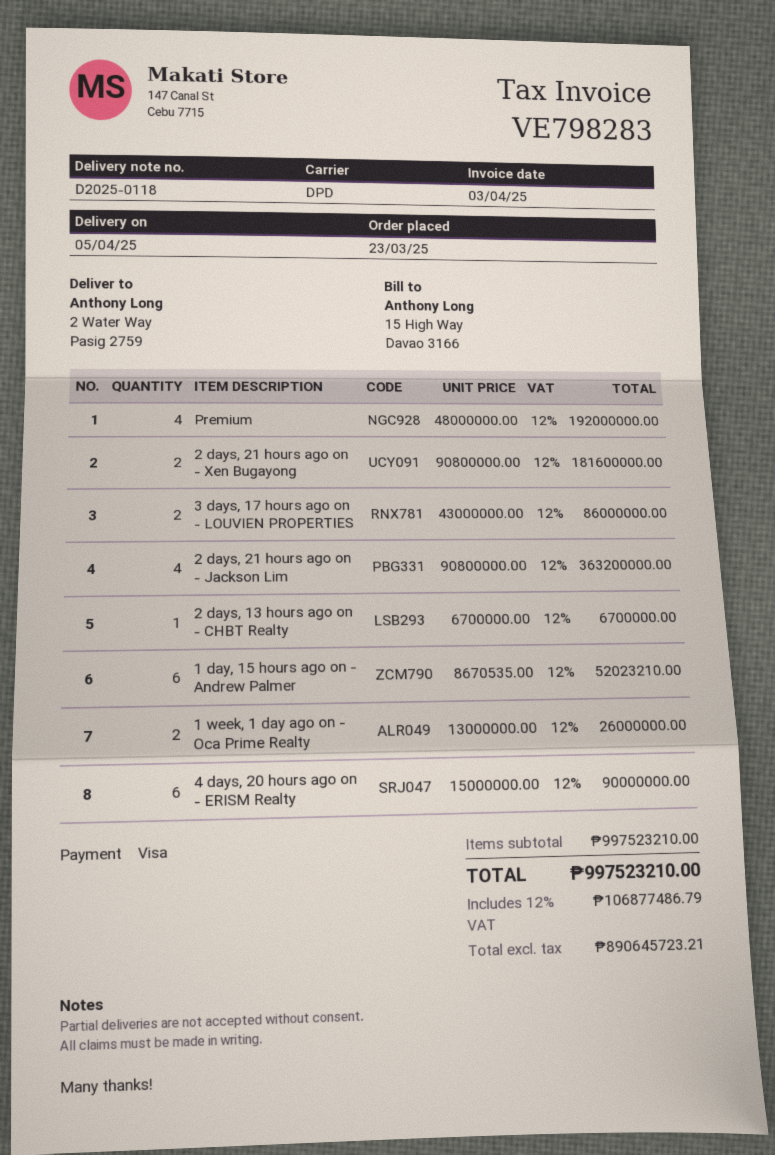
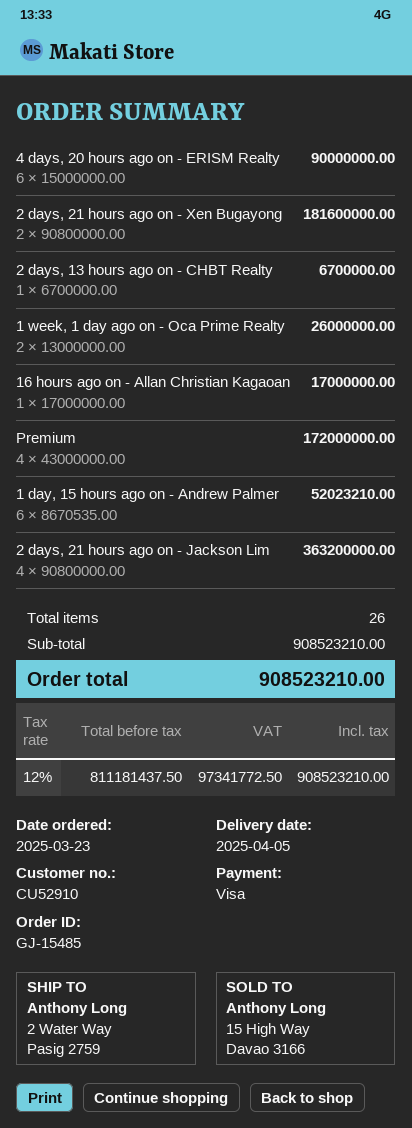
Premium: 4 x 48000000.00 = 192000000.00 -> 4 x 43000000.00 = 172000000.00
3 days, 17 hours ago on - LOUVIEN PROPERTIES: 2 x 43000000.00 = 86000000.00 -> none
16 hours ago on - Allan Christian Kagaoan: none -> 1 x 17000000.00 = 17000000.00
subtotal: 997523210.00 -> 908523210.00
net: 890645723.21 -> 811181437.50
tax: 12% = 106877486.79 -> 12% = 97341772.50
total: 997523210.00 -> 908523210.00

